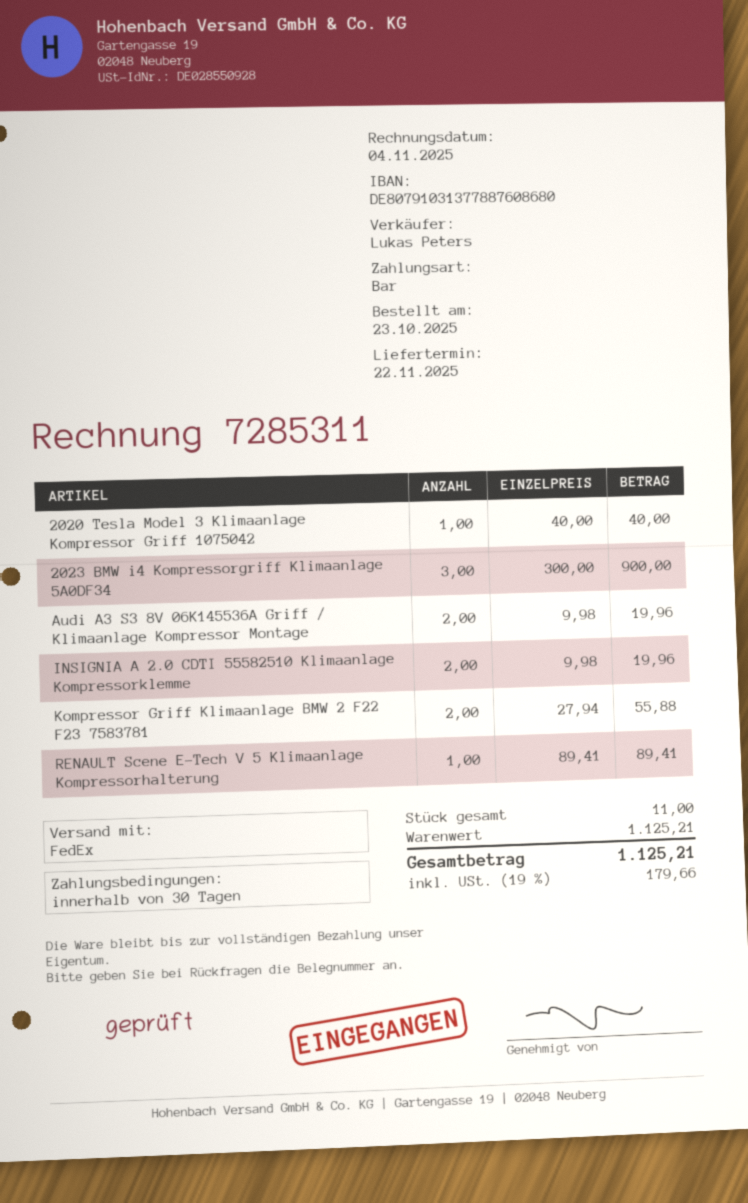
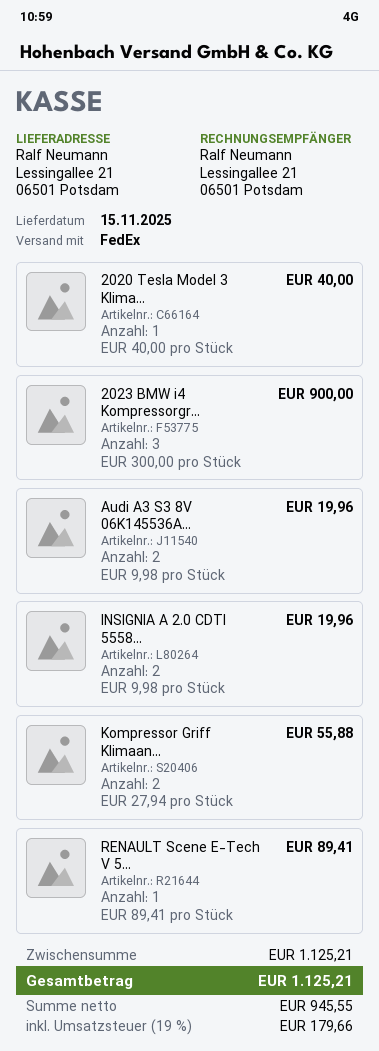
delivery date: 2025-11-22 -> 2025-11-15

